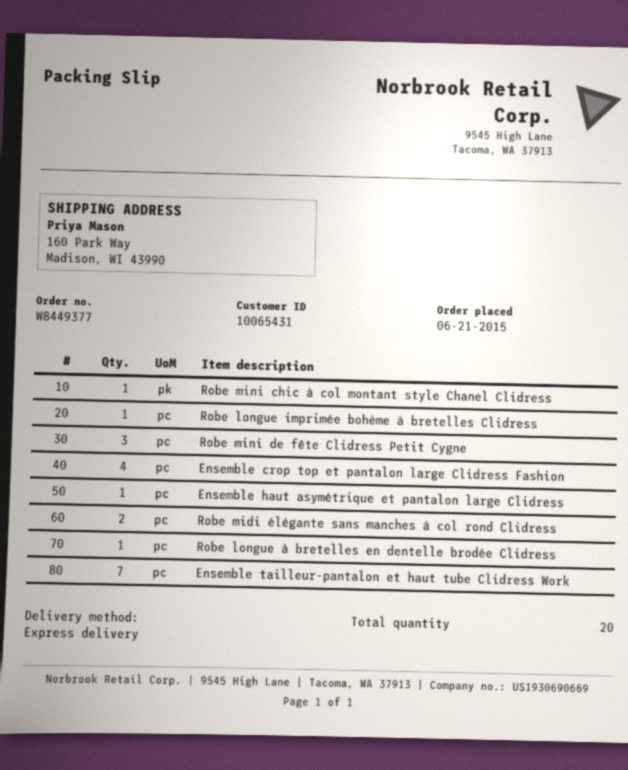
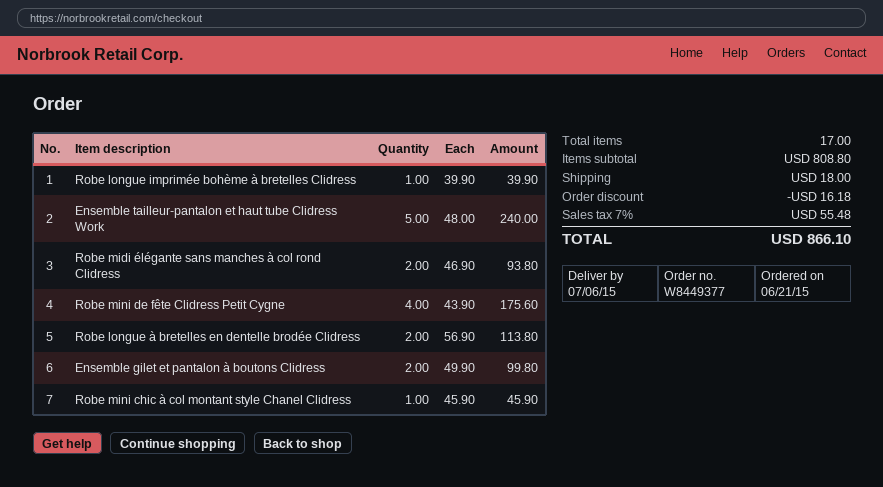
Robe mini de fête Clidress Petit Cygne: 3 -> 4
Ensemble crop top et pantalon large Clidress Fashion: 4 -> none
Ensemble haut asymétrique et pantalon large Clidress: 1 -> none
Robe longue à bretelles en dentelle brodée Clidress: 1 -> 2
Ensemble tailleur-pantalon et haut tube Clidress Work: 7 -> 5
Ensemble gilet et pantalon à boutons Clidress: none -> 2
total quantity: 20 -> 17

